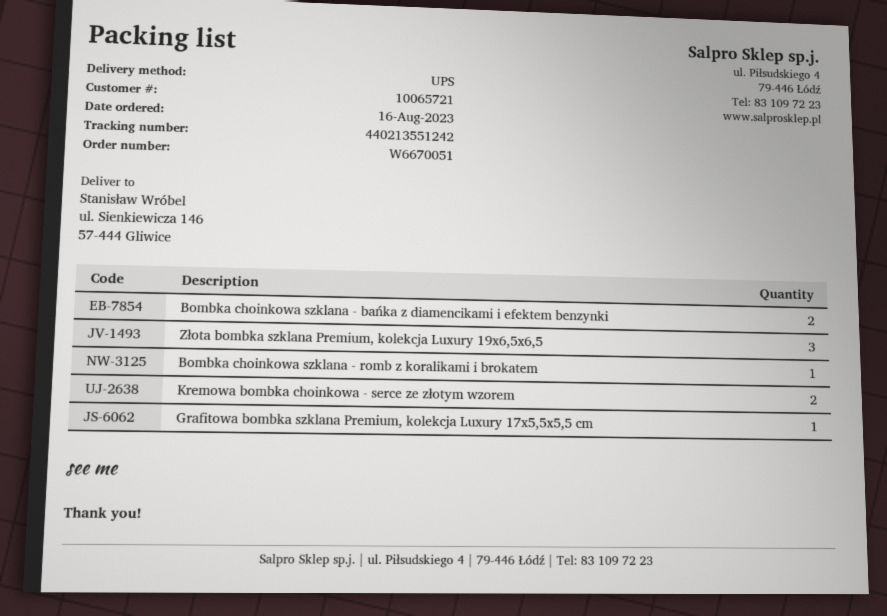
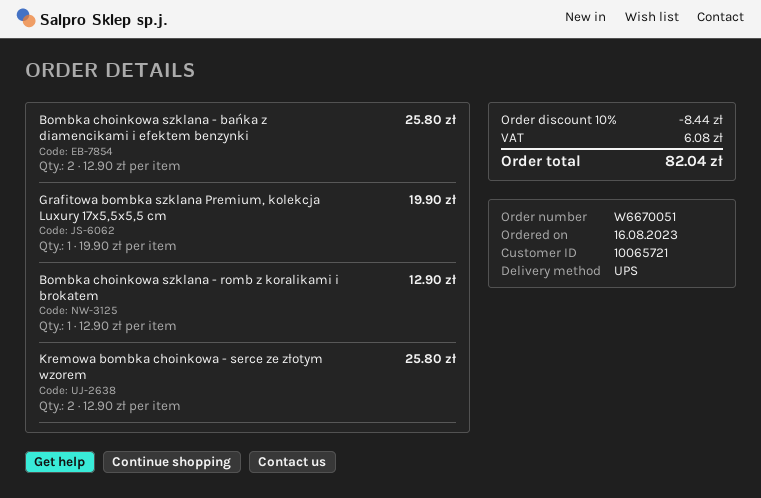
Złota bombka szklana Premium, kolekcja Luxury 19x6,5x6,5: 3 -> none

